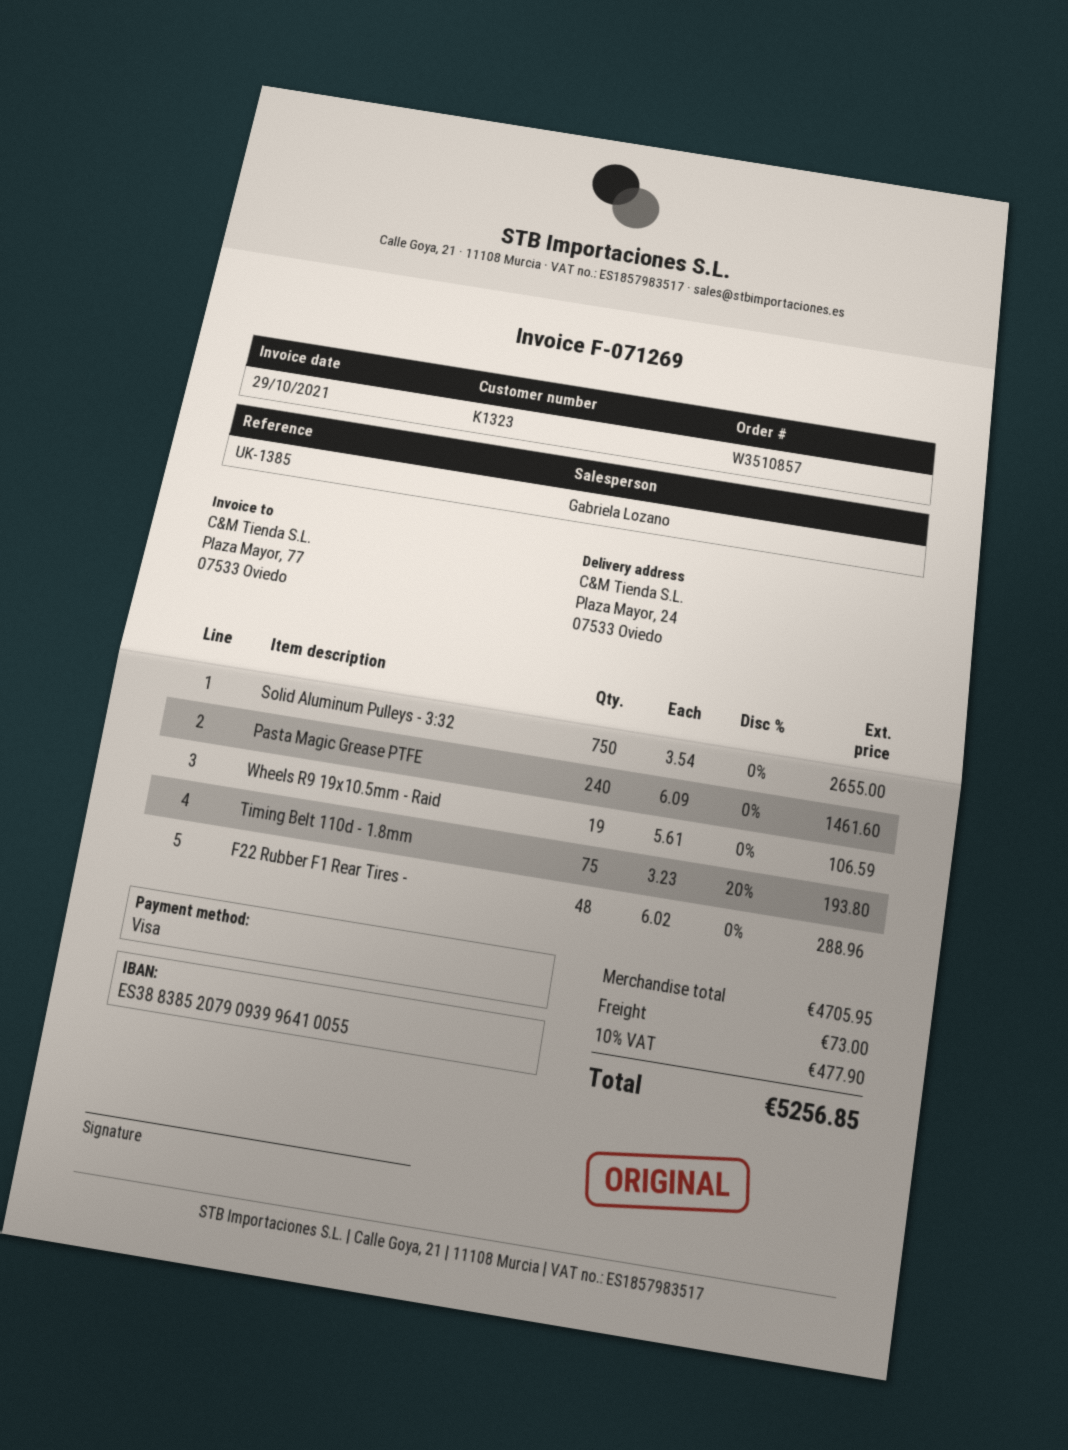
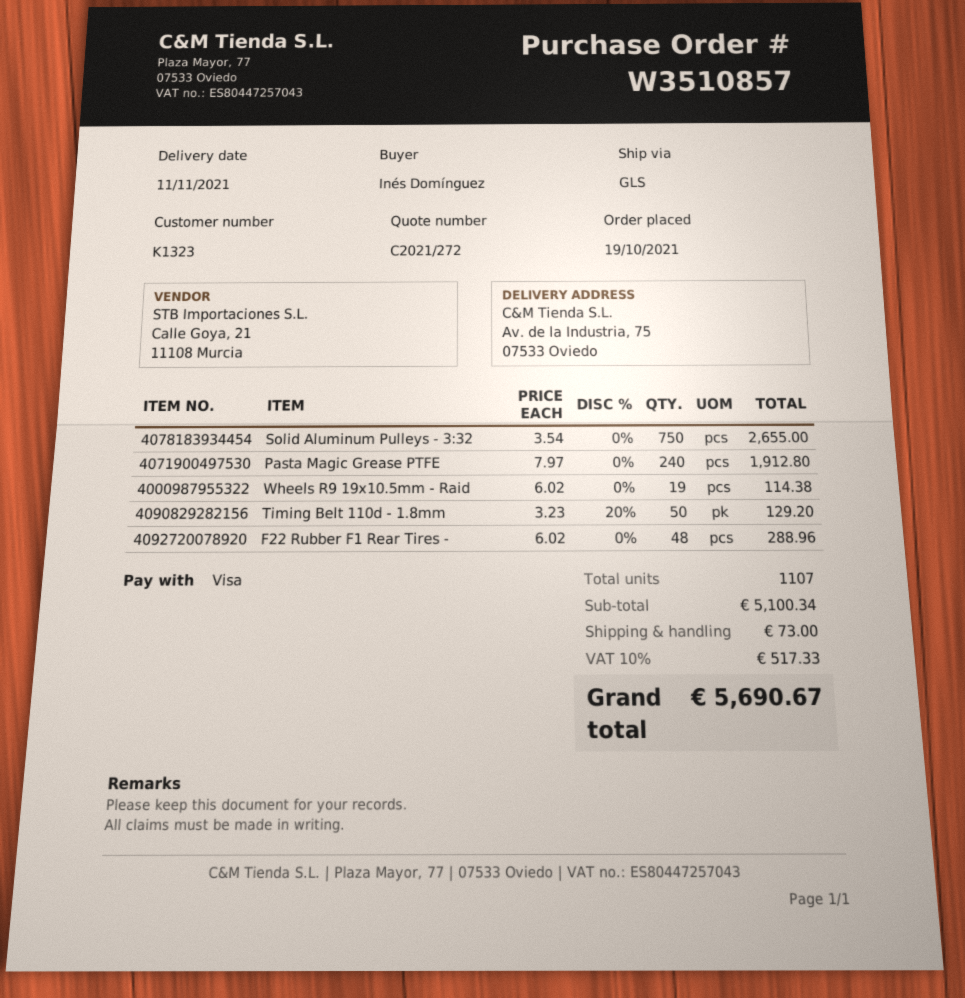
ship to: Plaza Mayor, 24, 07533 Oviedo -> Av. de la Industria, 75, 07533 Oviedo
Pasta Magic Grease PTFE: 240 x 6.09 = 1461.60 -> 240 x 7.97 = 1912.80
Wheels R9 19x10.5mm - Raid: 19 x 5.61 = 106.59 -> 19 x 6.02 = 114.38
Timing Belt 110d - 1.8mm: 75 x 3.23 - 20% = 193.80 -> 50 x 3.23 - 20% = 129.20
subtotal: 4705.95 -> 5100.34
tax: 10% = 477.90 -> 10% = 517.33
total: 5256.85 -> 5690.67

